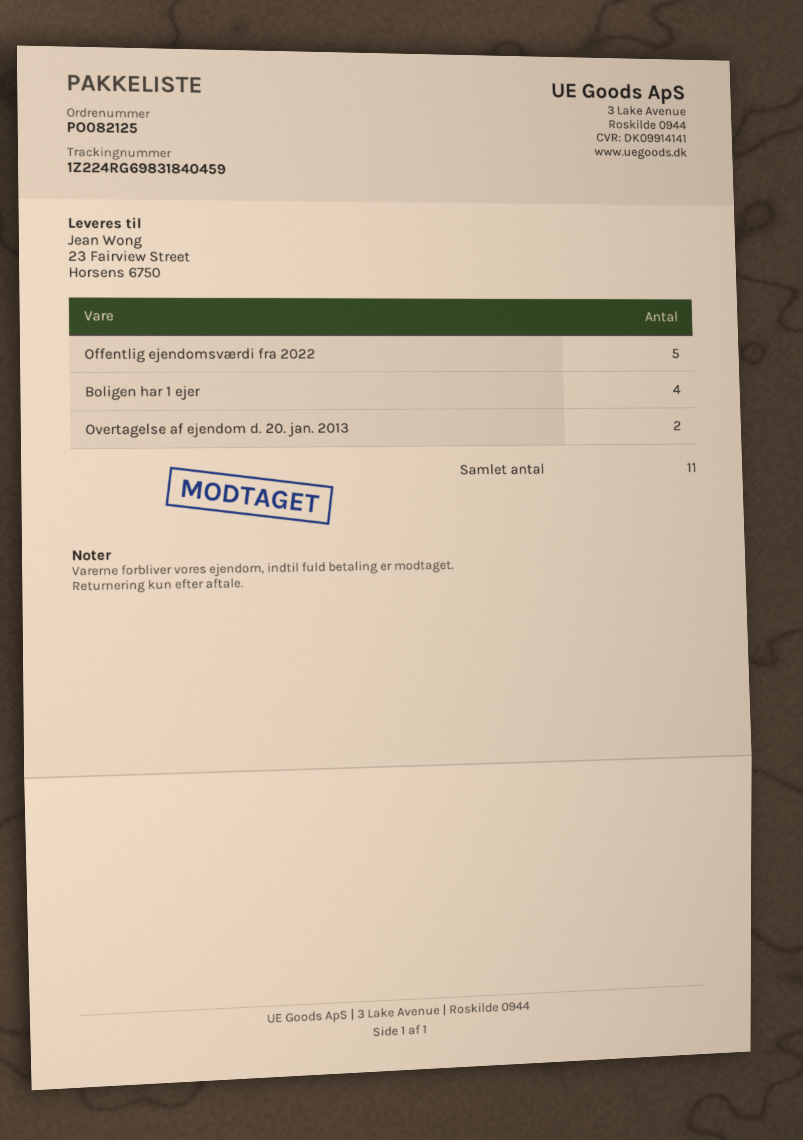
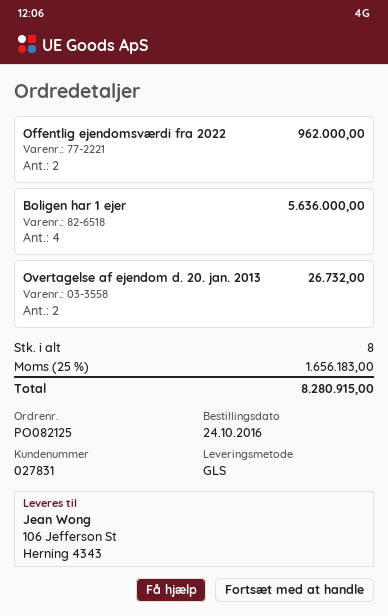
ship to: 23 Fairview Street, Horsens 6750 -> 106 Jefferson St, Herning 4343
Offentlig ejendomsværdi fra 2022: 5 -> 2
total quantity: 11 -> 8

